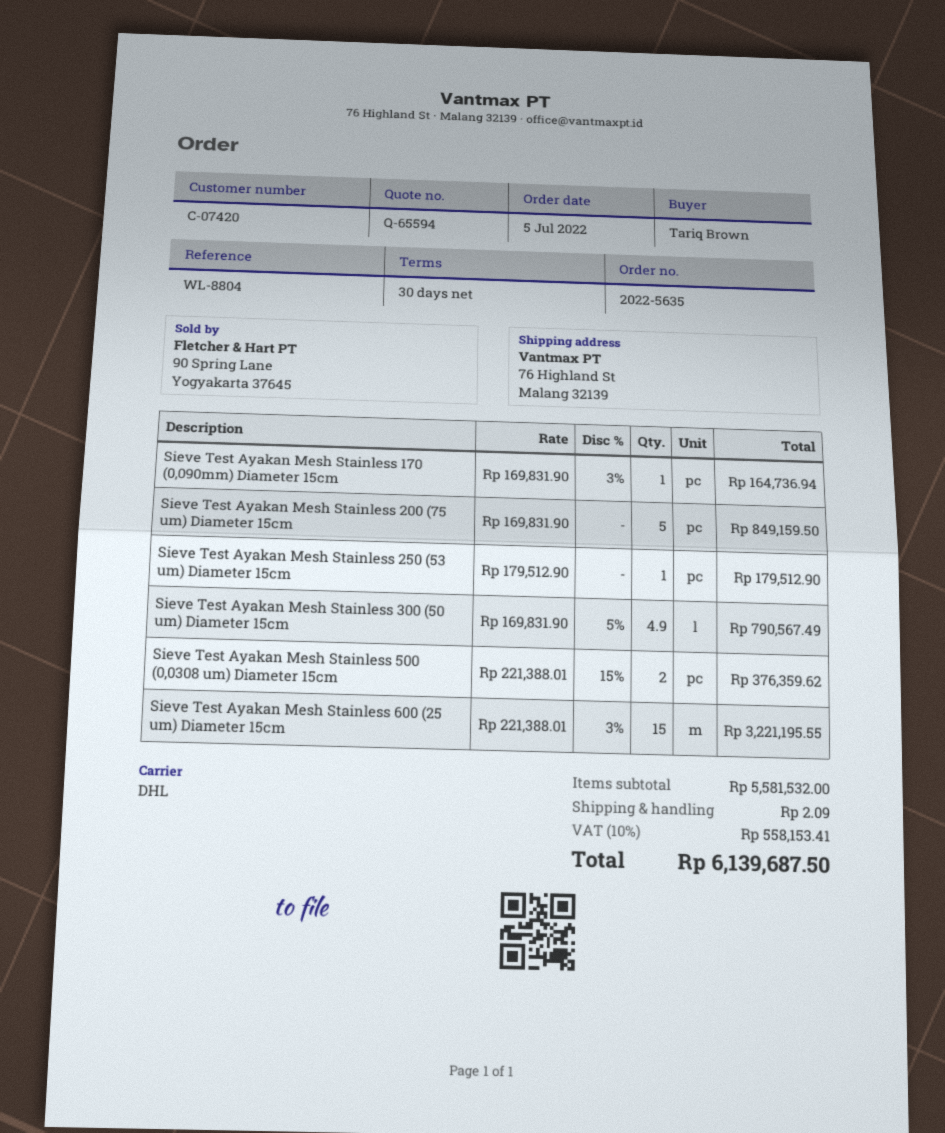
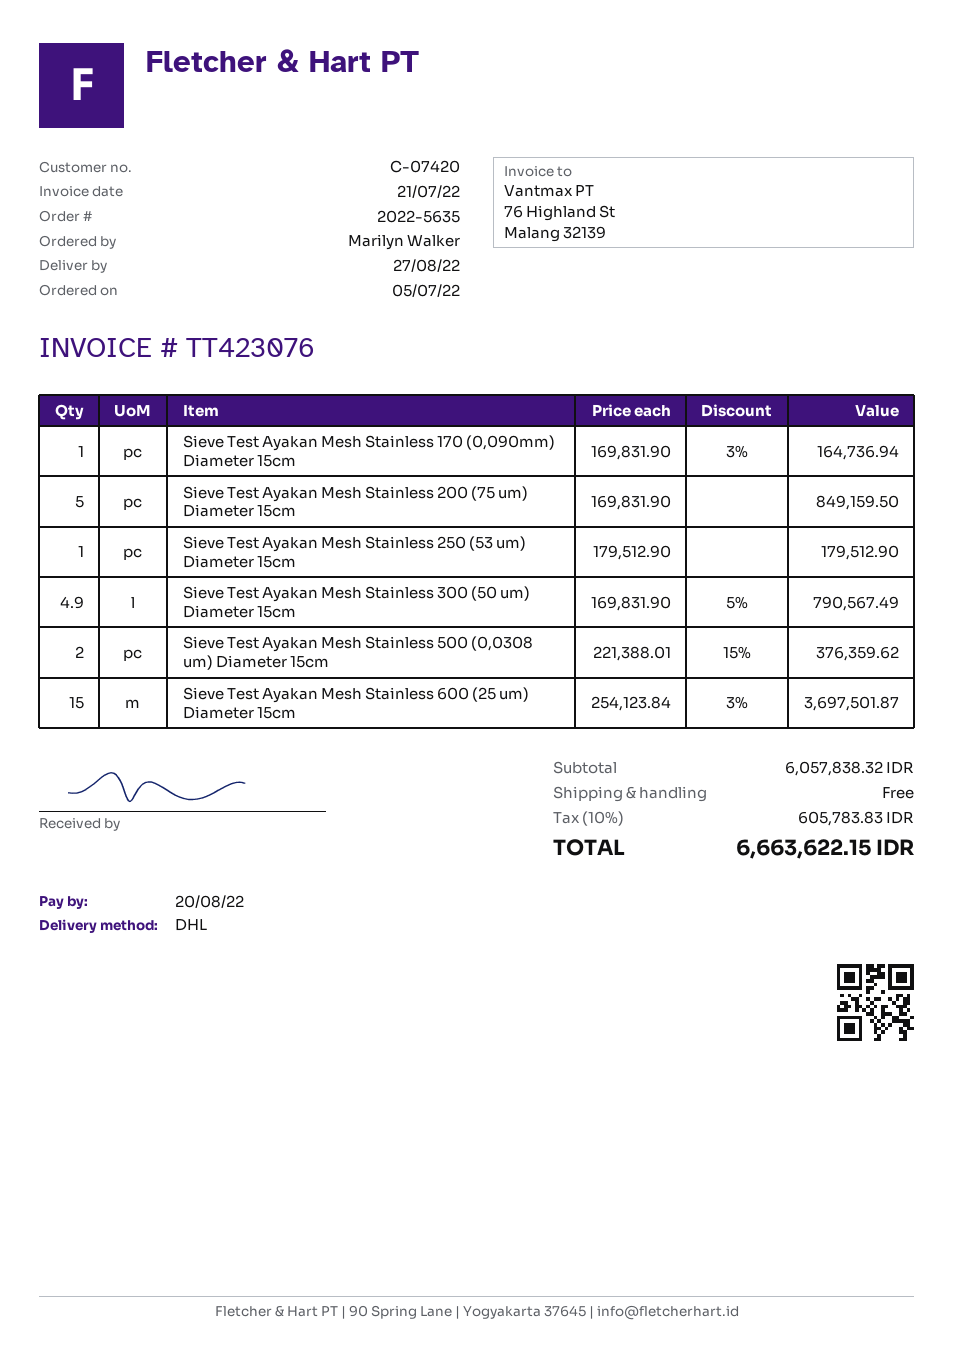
ordered by: Tariq Brown -> Marilyn Walker
Sieve Test Ayakan Mesh Stainless 600 (25 um) Diameter 15cm: 15 x 221388.01 - 3% = 3221195.55 -> 15 x 254123.84 - 3% = 3697501.87
subtotal: 5581532.00 -> 6057838.32
shipping: 2.09 -> 0.00
tax: 10% = 558153.41 -> 10% = 605783.83
total: 6139687.50 -> 6663622.15

